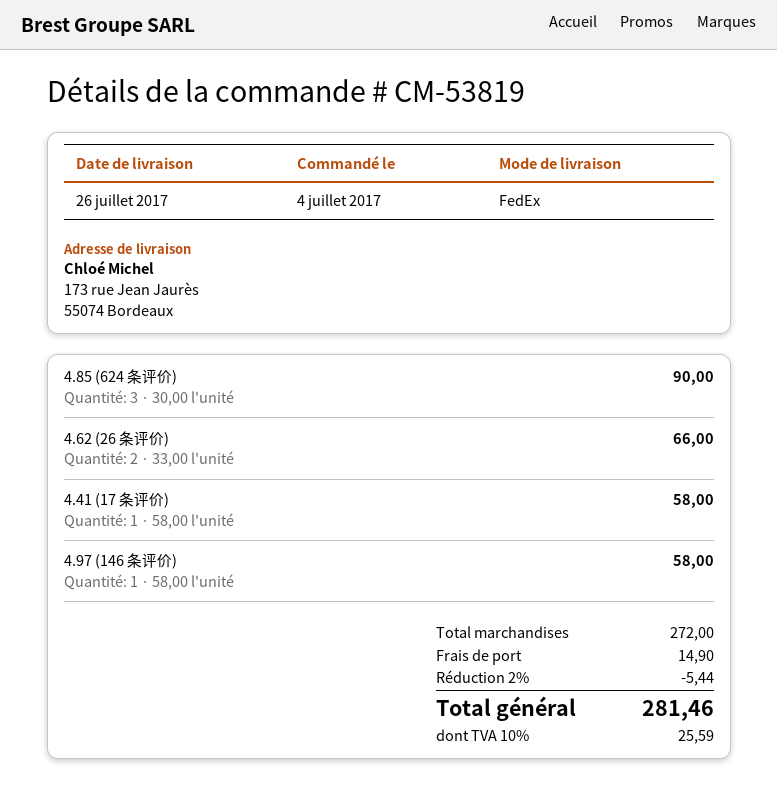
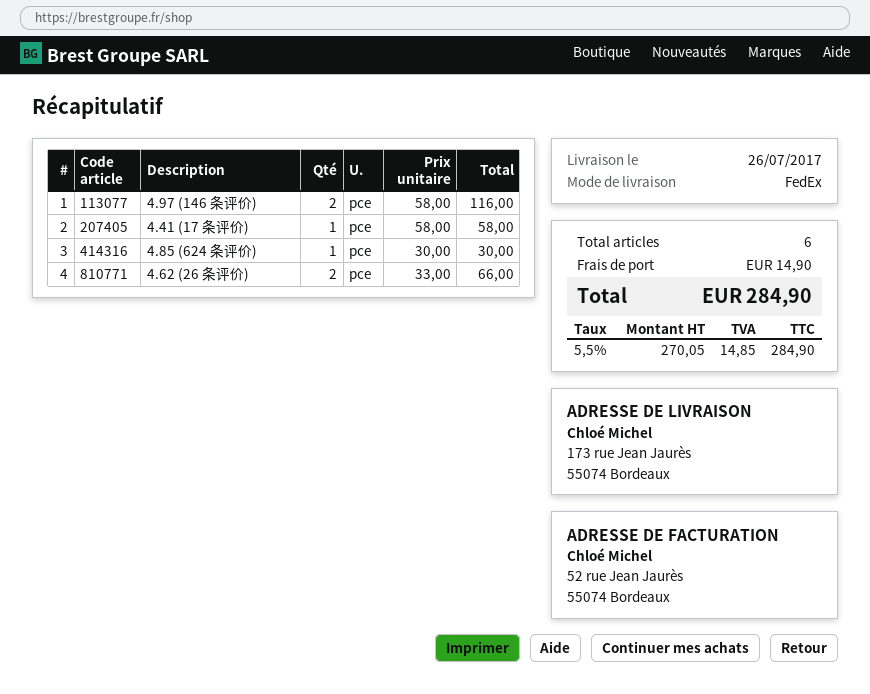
4.85 (624 条评价): 3 x 30.00 = 90.00 -> 1 x 30.00 = 30.00
4.97 (146 条评价): 1 x 58.00 = 58.00 -> 2 x 58.00 = 116.00
discount: 2% = 5.44 -> none
tax: 10% = 25.59 -> 5.5% = 14.85
total: 281.46 -> 284.90

